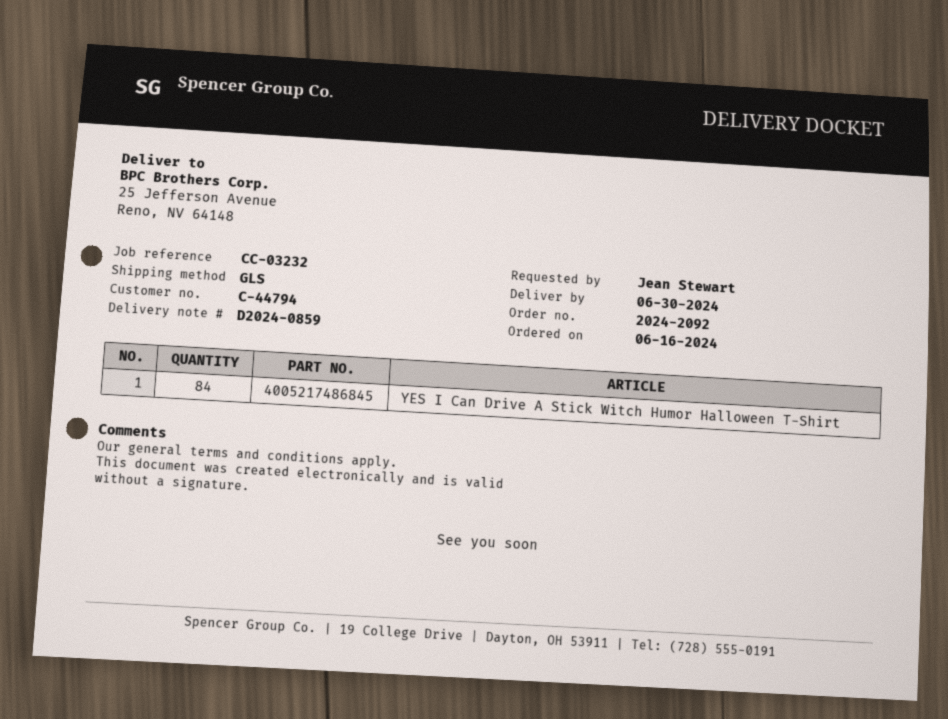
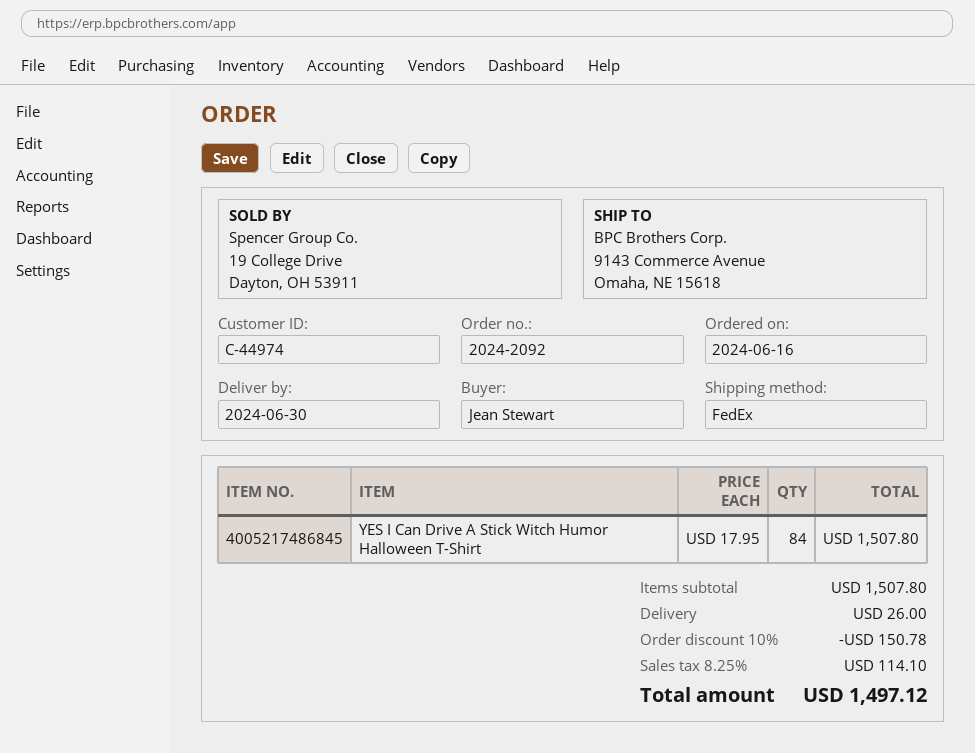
customer number: C-44794 -> C-44974
shipping method: GLS -> FedEx
ship to: 25 Jefferson Avenue, Reno, NV 64148 -> 9143 Commerce Avenue, Omaha, NE 15618

